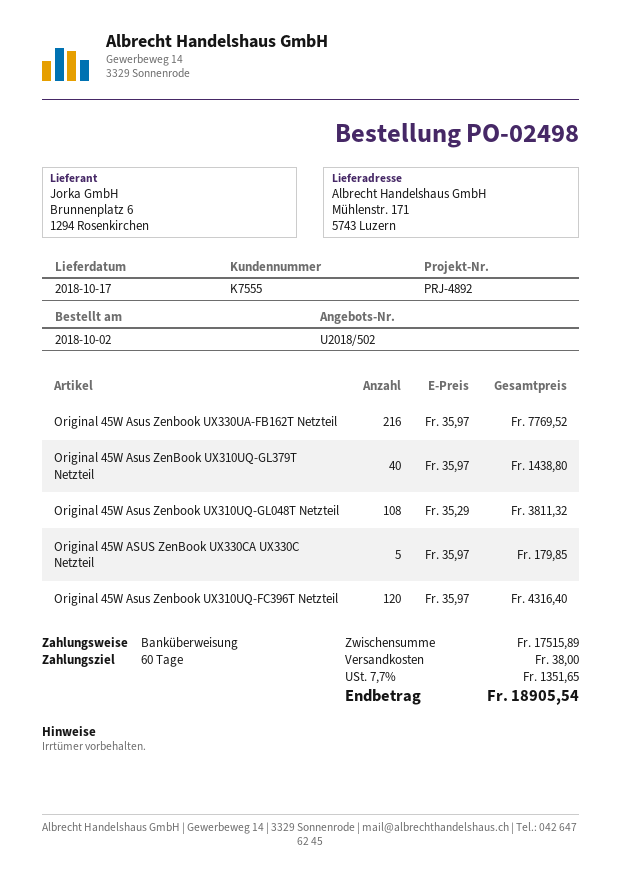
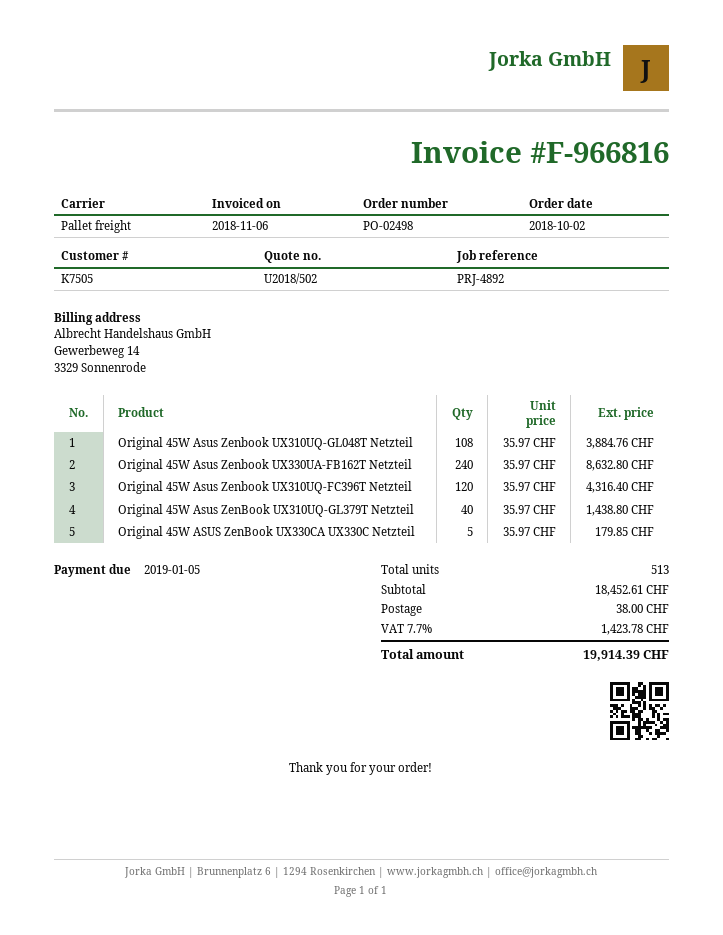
customer number: K7555 -> K7505
Original 45W Asus Zenbook UX330UA-FB162T Netzteil: 216 x 35.97 = 7769.52 -> 240 x 35.97 = 8632.80
Original 45W Asus Zenbook UX310UQ-GL048T Netzteil: 108 x 35.29 = 3811.32 -> 108 x 35.97 = 3884.76
subtotal: 17515.89 -> 18452.61
tax: 7.7% = 1351.65 -> 7.7% = 1423.78
total: 18905.54 -> 19914.39

